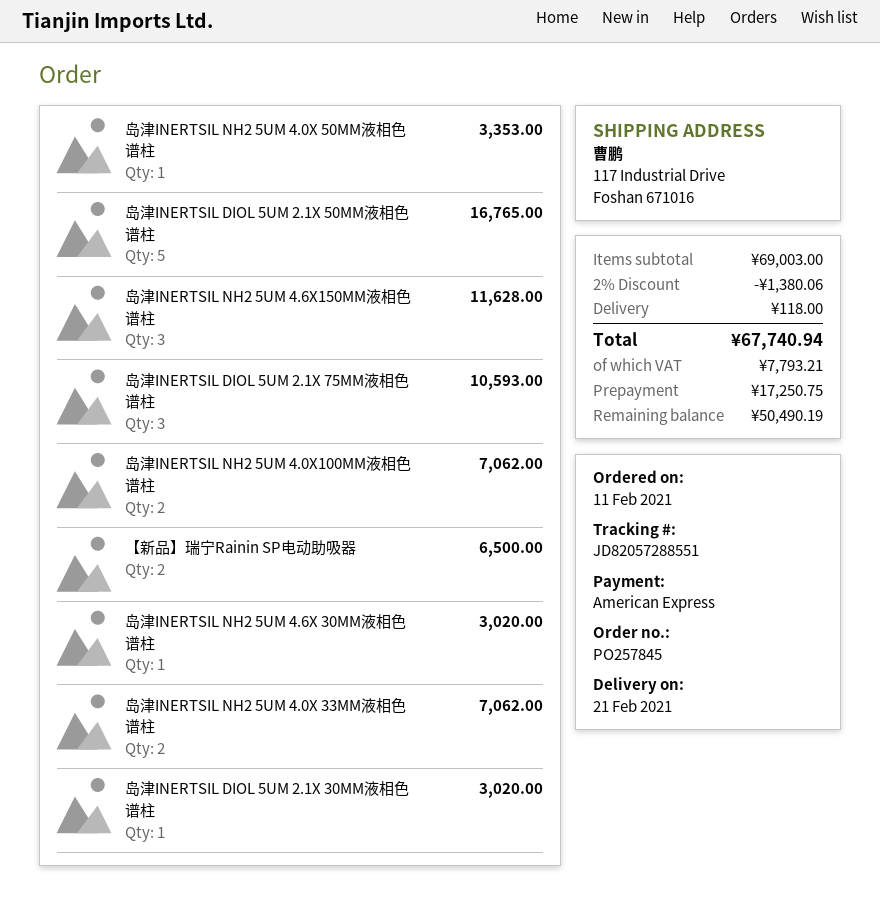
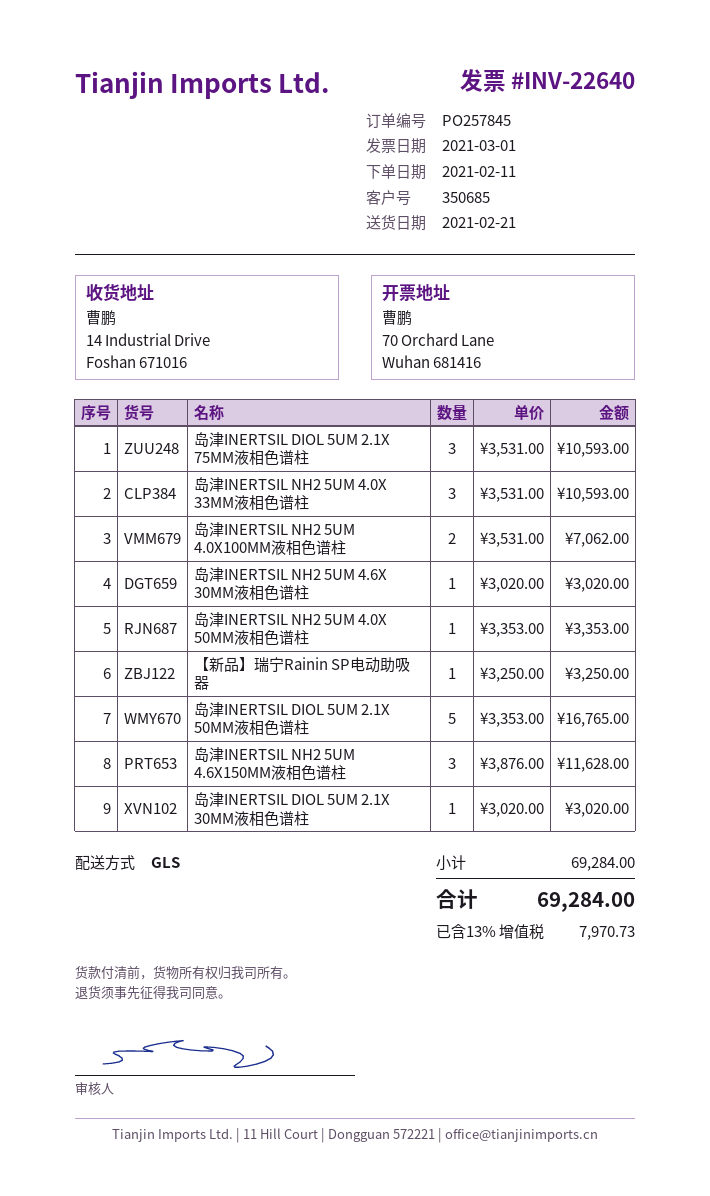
ship to: 117 Industrial Drive, Foshan 671016 -> 14 Industrial Drive, Foshan 671016
【新品】瑞宁Rainin SP电动助吸器: 2 for 6500.00 -> 1 for 3250.00
岛津INERTSIL NH2 5UM 4.0X 33MM液相色谱柱: 2 for 7062.00 -> 3 for 10593.00
subtotal: 69003.00 -> 69284.00
discount: 2% = 1380.06 -> none
shipping: 118.00 -> none
tax: 7793.21 -> 7970.73
total: 67740.94 -> 69284.00

